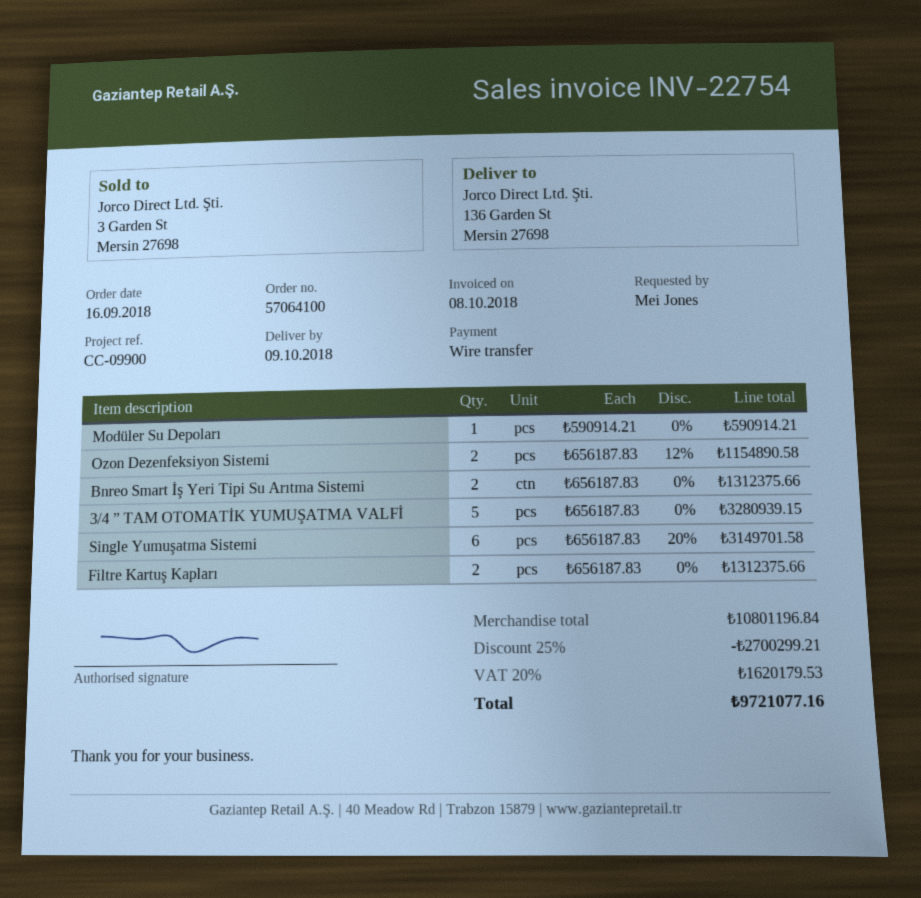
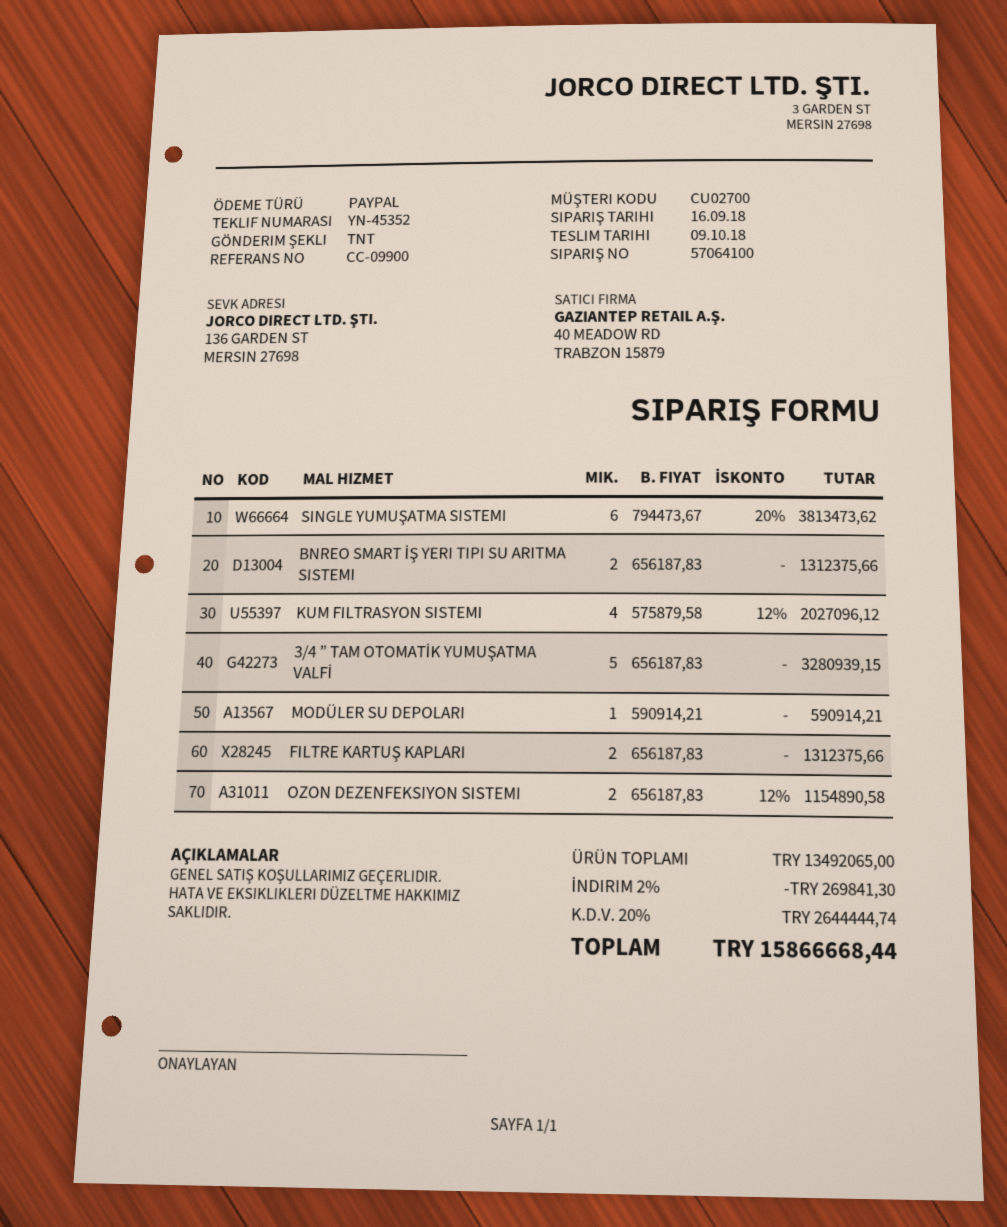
payment method: bank transfer -> PayPal
Single Yumuşatma Sistemi: 6 x 656187.83 - 20% = 3149701.58 -> 6 x 794473.67 - 20% = 3813473.62
KUM FILTRASYON SISTEMI: none -> 4 x 575879.58 - 12% = 2027096.12
subtotal: 10801196.84 -> 13492065.00
discount: 25% = 2700299.21 -> 2% = 269841.30
tax: 20% = 1620179.53 -> 20% = 2644444.74
total: 9721077.16 -> 15866668.44

